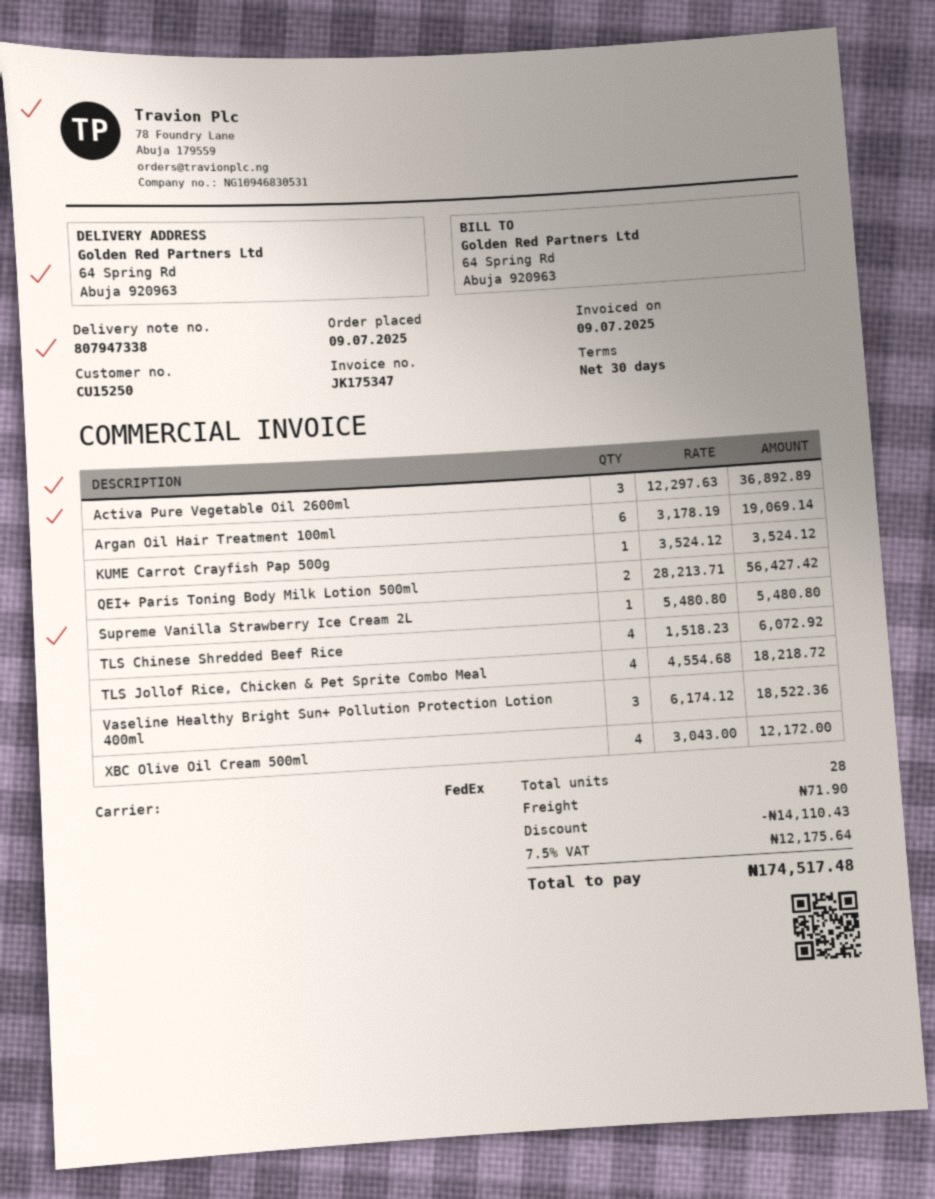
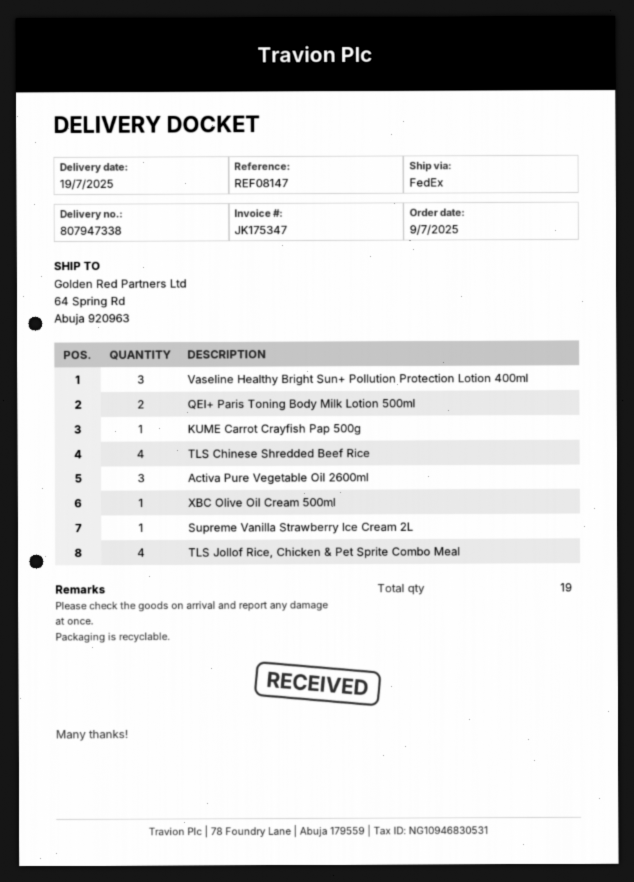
Argan Oil Hair Treatment 100ml: 6 -> none
XBC Olive Oil Cream 500ml: 4 -> 1
total quantity: 28 -> 19

